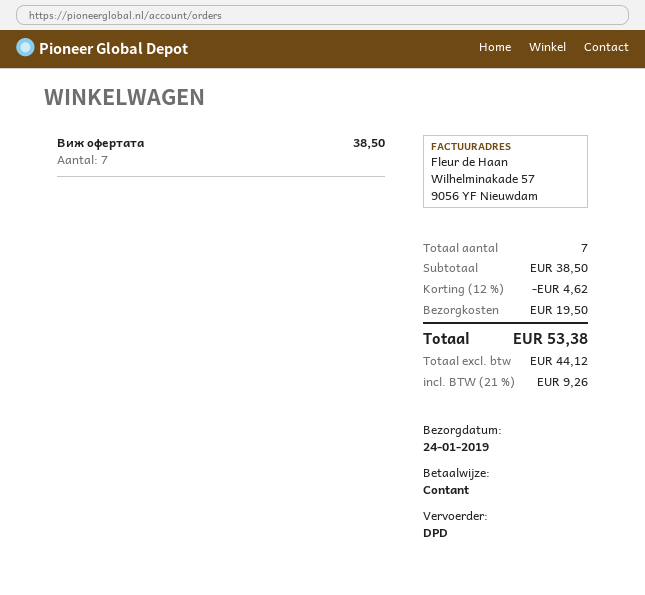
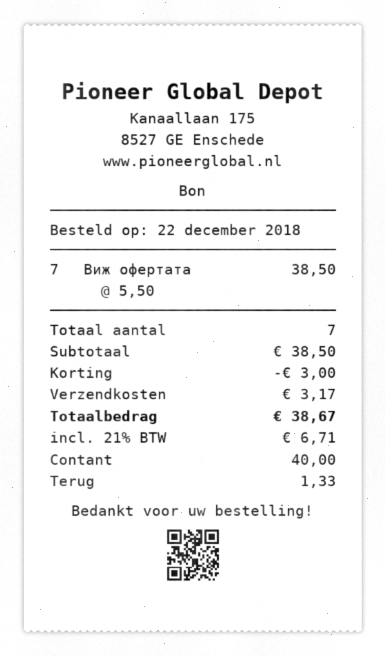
discount: 4.62 -> 3.00
shipping: 19.50 -> 3.17
tax: 21% = 9.26 -> 21% = 6.71
total: 53.38 -> 38.67

